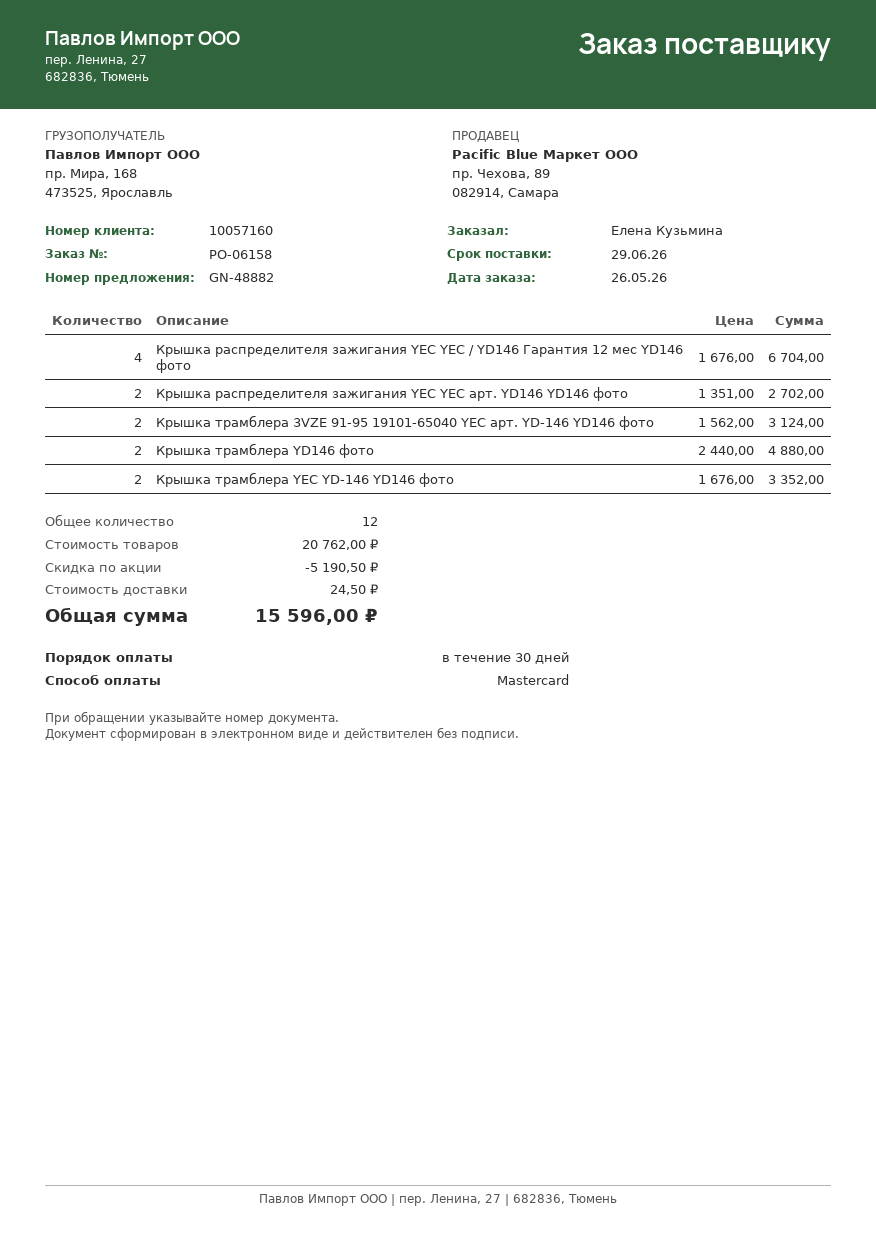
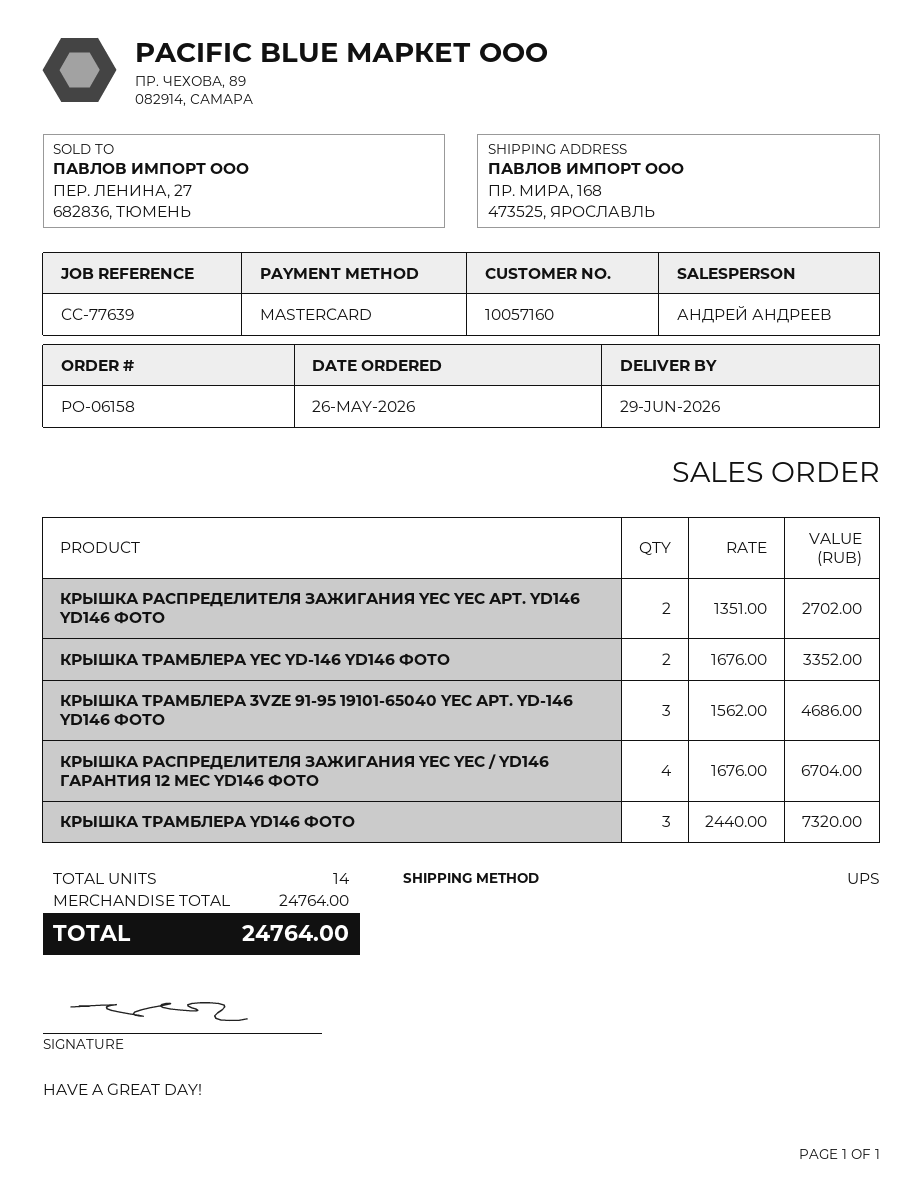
Крышка трамблера 3VZE 91-95 19101-65040 YEC арт. YD-146 YD146 фото: 2 x 1562.00 = 3124.00 -> 3 x 1562.00 = 4686.00
Крышка трамблера YD146 фото: 2 x 2440.00 = 4880.00 -> 3 x 2440.00 = 7320.00
total quantity: 12 -> 14
subtotal: 20762.00 -> 24764.00
discount: 5190.50 -> none
shipping: 24.50 -> none
total: 15596.00 -> 24764.00

